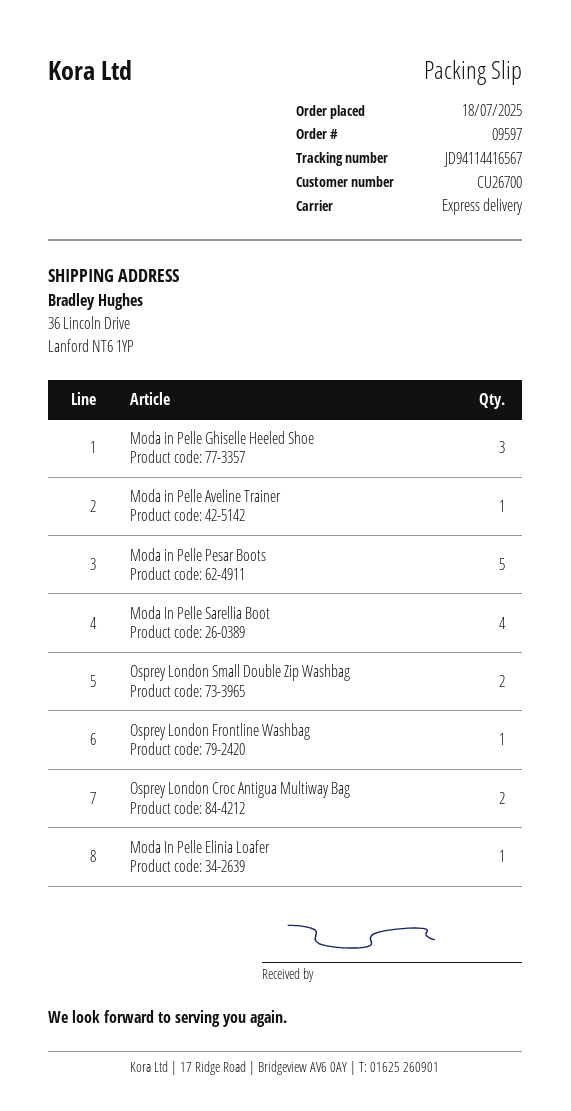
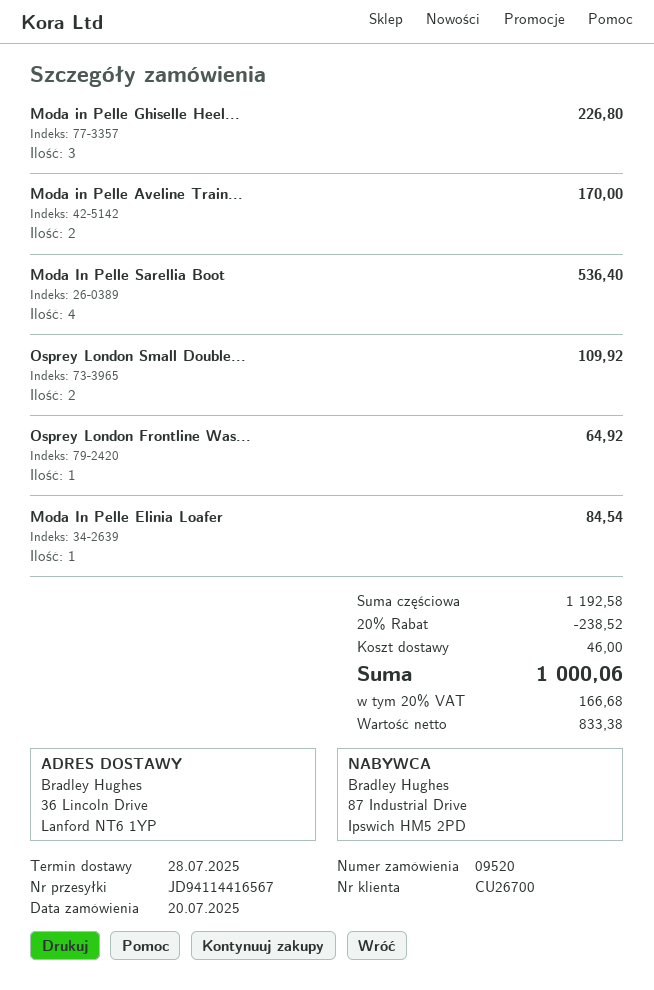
order number: 09597 -> 09520
order date: 2025-07-18 -> 2025-07-20
Moda in Pelle Aveline Trainer: 1 -> 2
Moda in Pelle Pesar Boots: 5 -> none
Osprey London Croc Antigua Multiway Bag: 2 -> none

